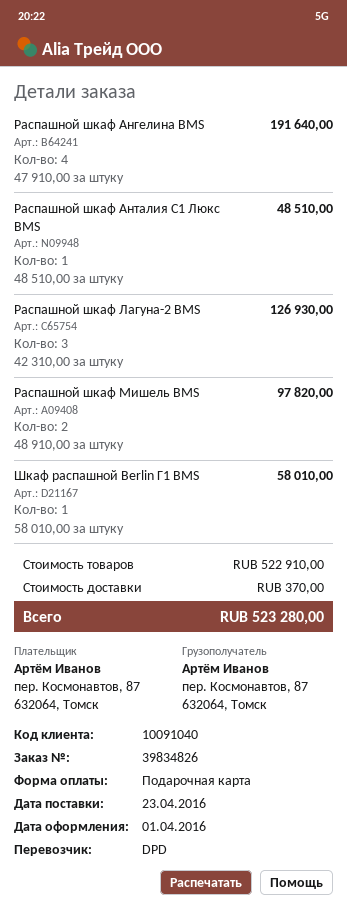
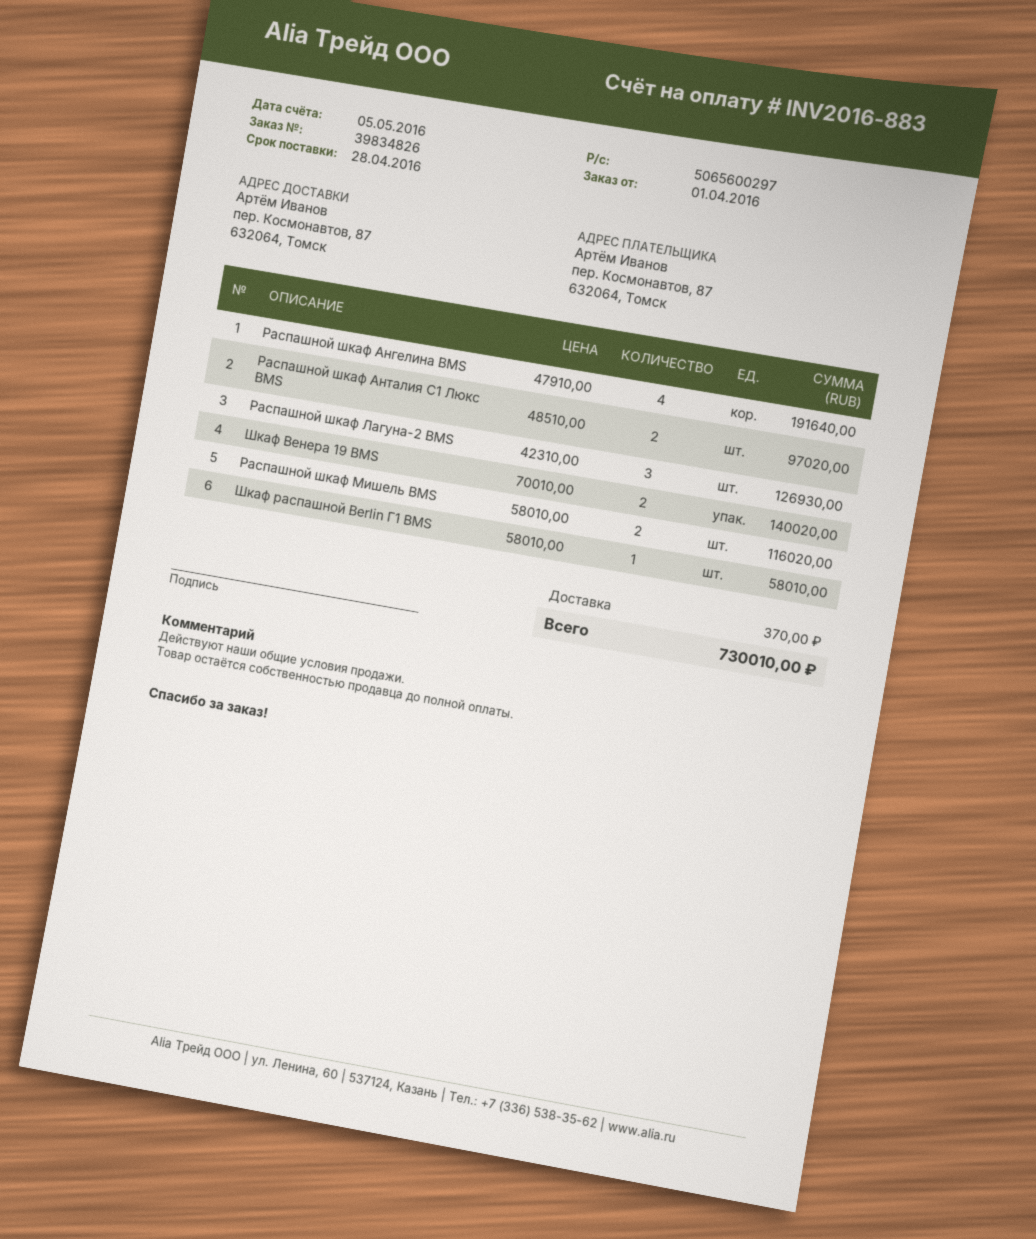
delivery date: 2016-04-23 -> 2016-04-28
Распашной шкаф Анталия С1 Люкс BMS: 1 x 48510.00 = 48510.00 -> 2 x 48510.00 = 97020.00
Распашной шкаф Мишель BMS: 2 x 48910.00 = 97820.00 -> 2 x 58010.00 = 116020.00
Шкаф Венера 19 BMS: none -> 2 x 70010.00 = 140020.00
total: 523280.00 -> 730010.00

